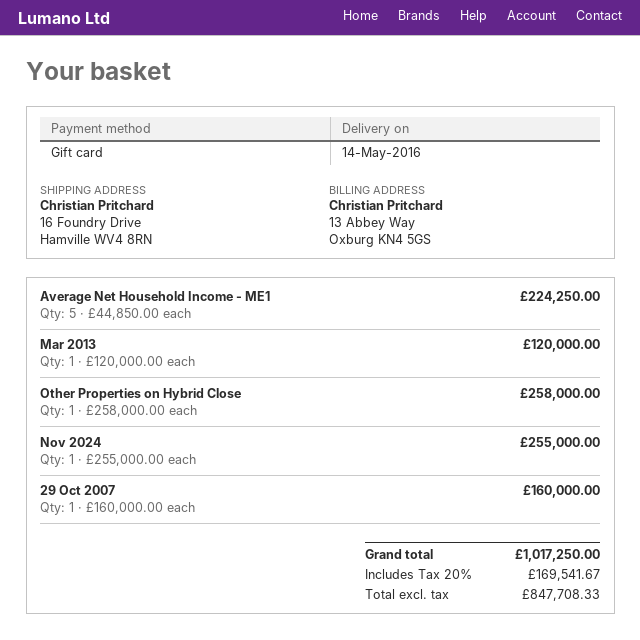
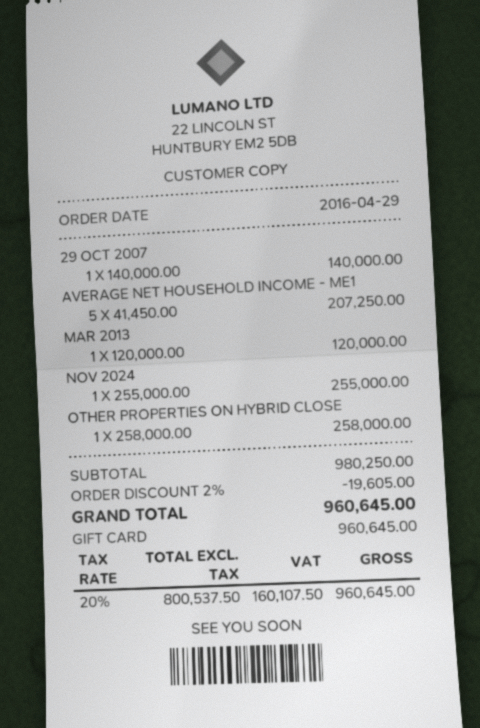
Average Net Household Income - ME1: 5 x 44850.00 = 224250.00 -> 5 x 41450.00 = 207250.00
29 Oct 2007: 1 x 160000.00 = 160000.00 -> 1 x 140000.00 = 140000.00
discount: none -> 2% = 19605.00
net: 847708.33 -> 800537.50
tax: 20% = 169541.67 -> 20% = 160107.50
total: 1017250.00 -> 960645.00

